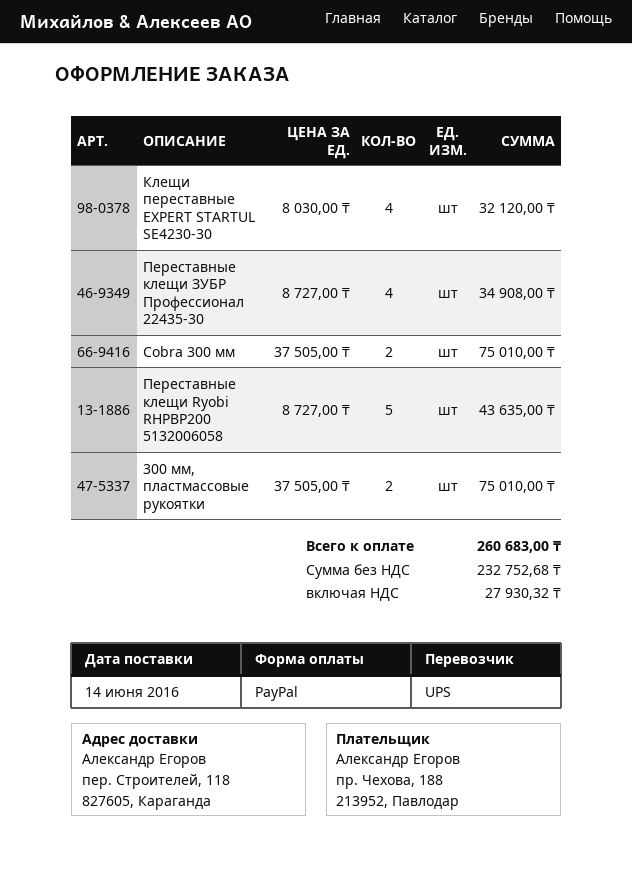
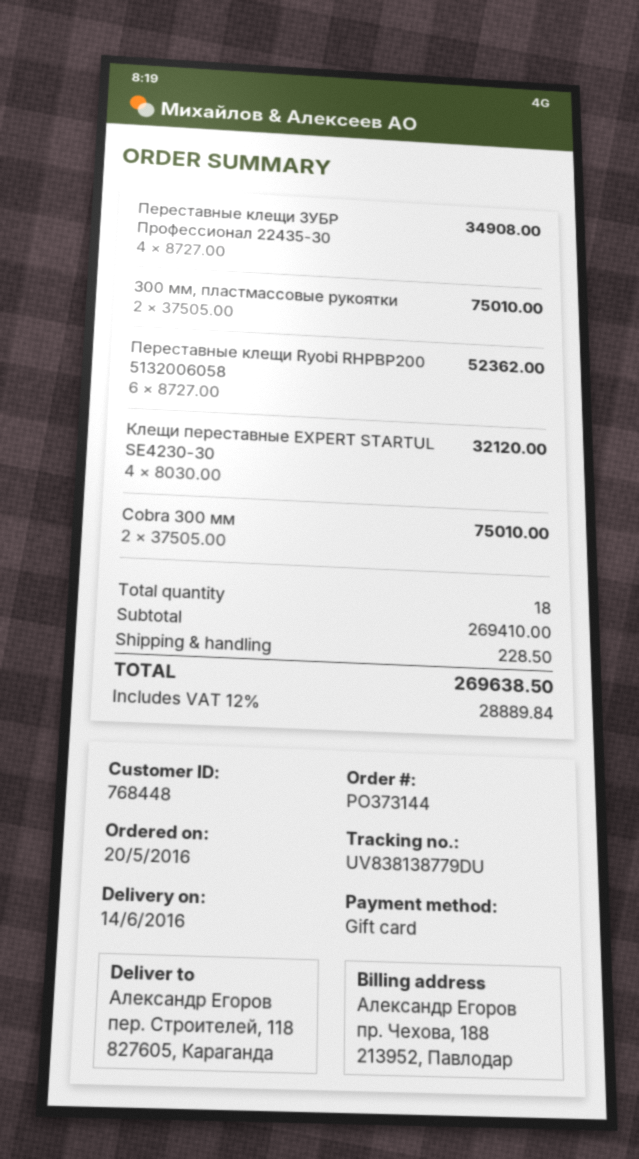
payment method: PayPal -> gift card
Переставные клещи Ryobi RHPBP200 5132006058: 5 x 8727.00 = 43635.00 -> 6 x 8727.00 = 52362.00
shipping: none -> 228.50
tax: 27930.32 -> 28889.84
total: 260683.00 -> 269638.50

